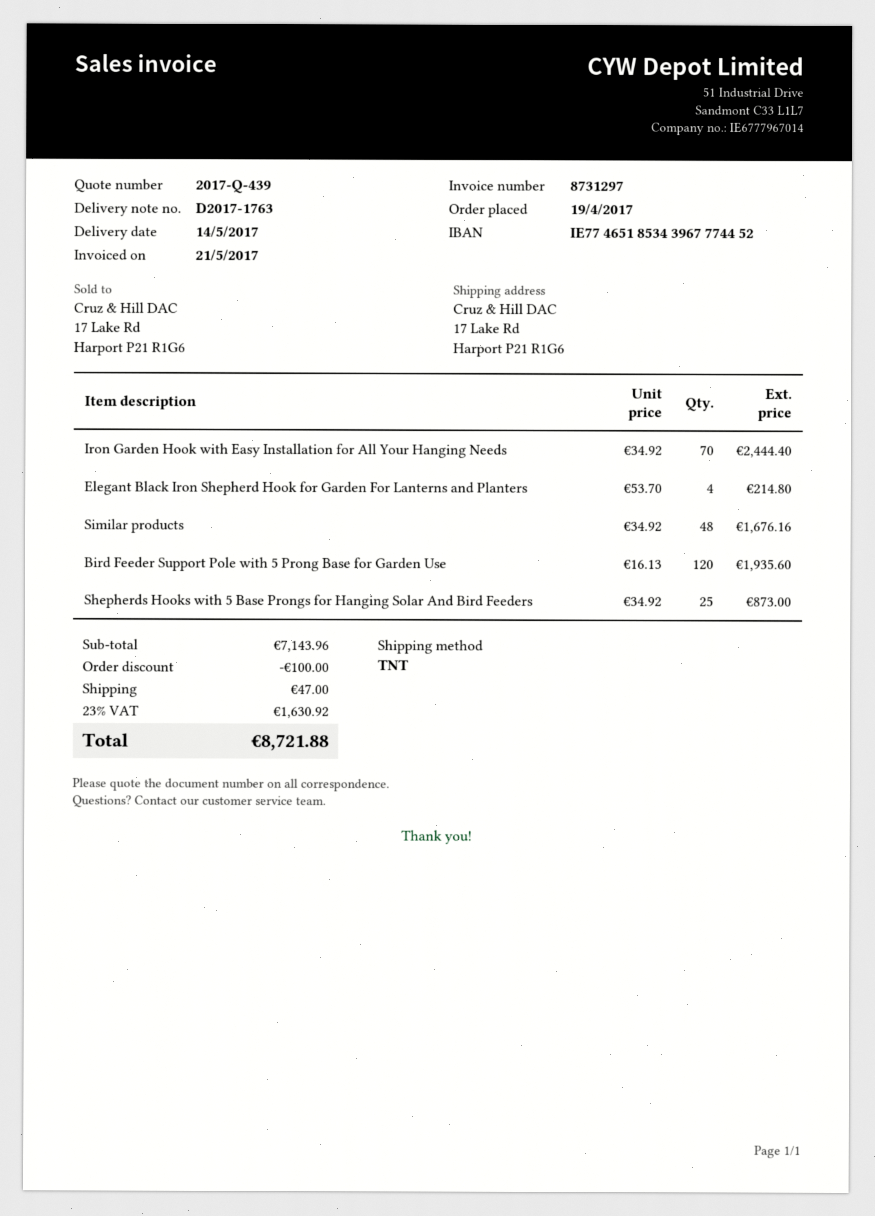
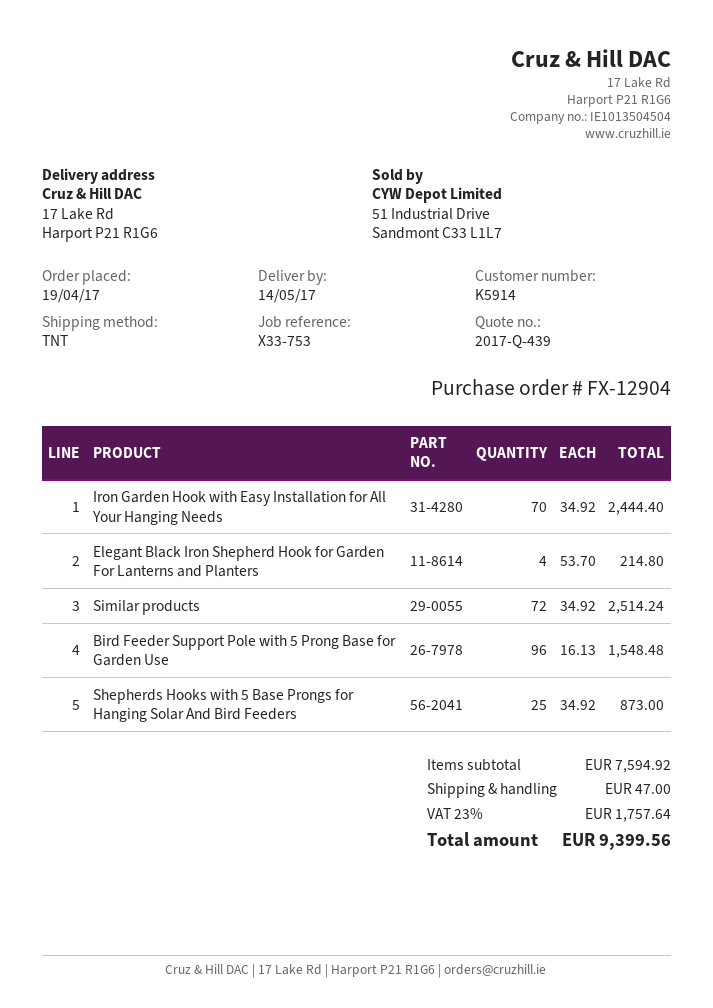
Similar products: 48 x 34.92 = 1676.16 -> 72 x 34.92 = 2514.24
Bird Feeder Support Pole with 5 Prong Base for Garden Use: 120 x 16.13 = 1935.60 -> 96 x 16.13 = 1548.48
subtotal: 7143.96 -> 7594.92
discount: 100.00 -> none
tax: 23% = 1630.92 -> 23% = 1757.64
total: 8721.88 -> 9399.56

